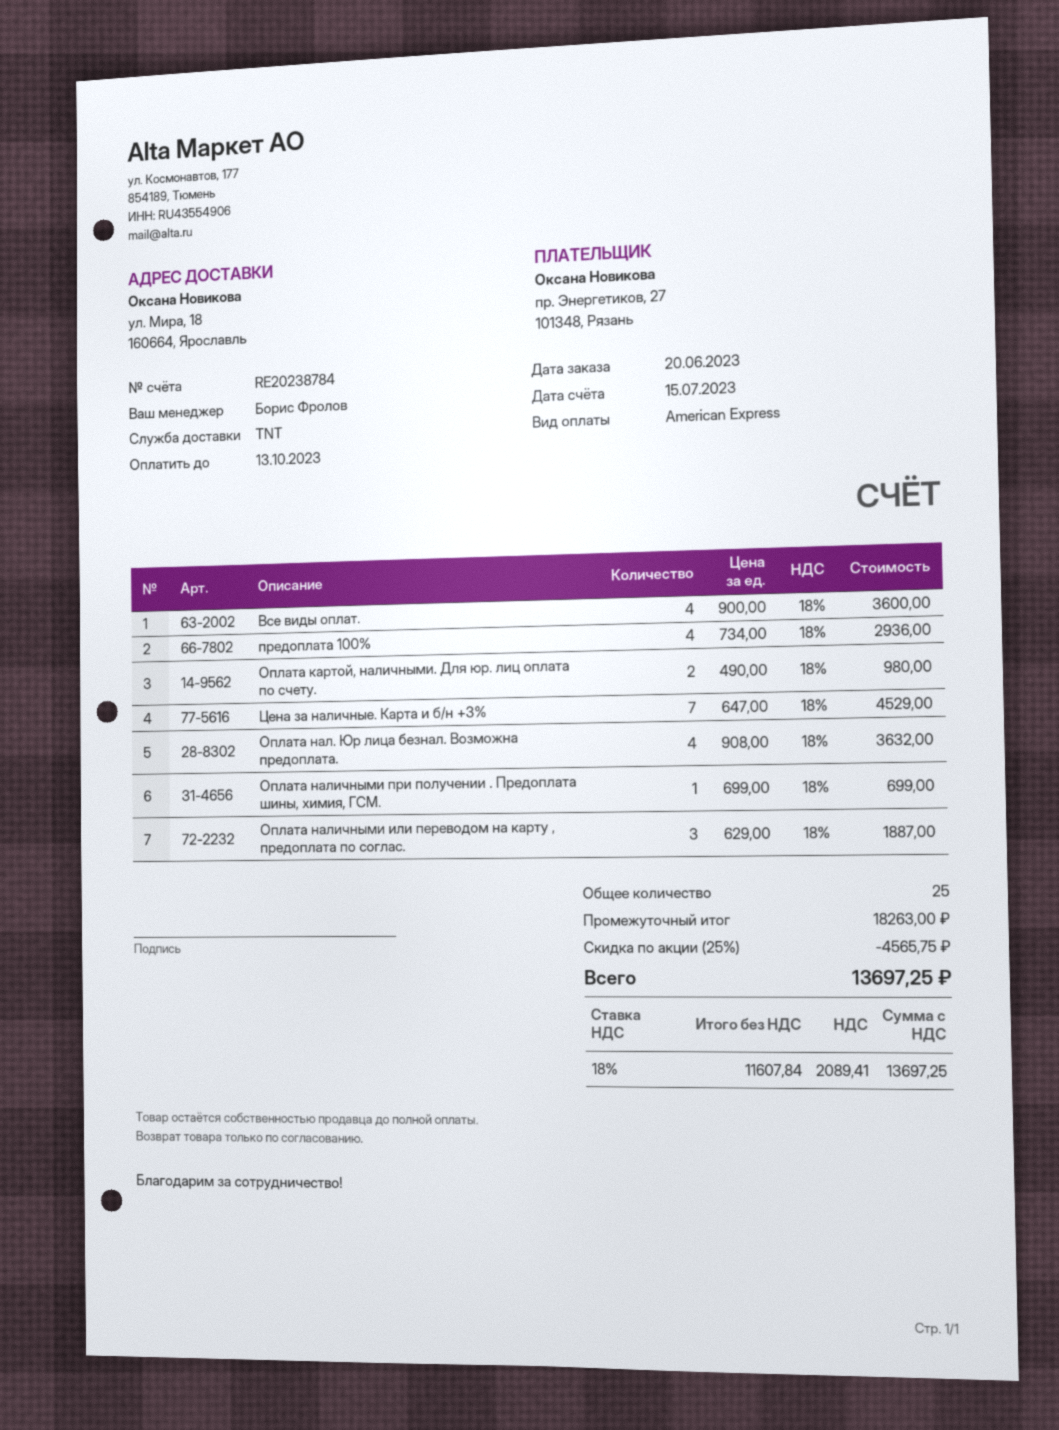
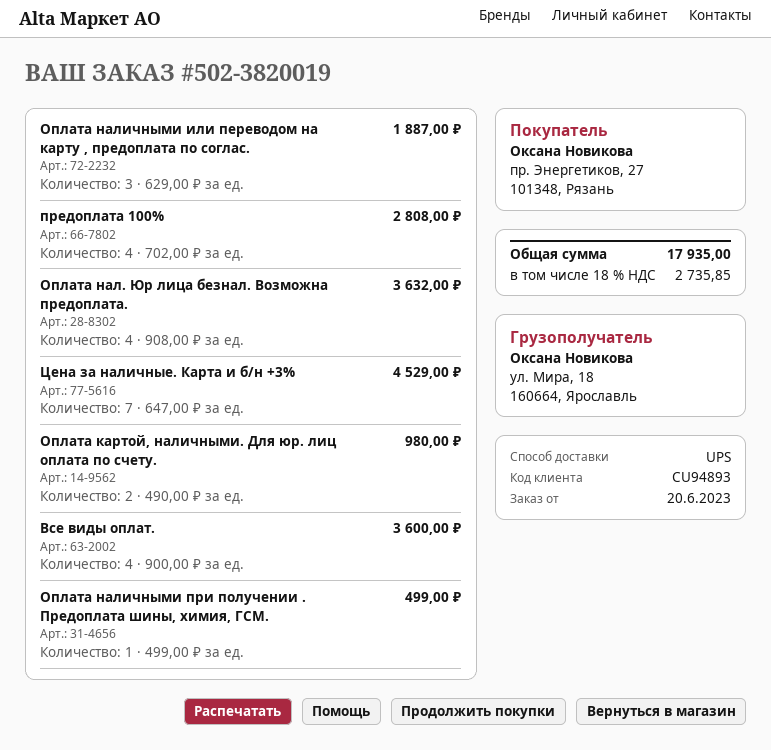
shipping method: TNT -> UPS
предоплата 100%: 4 x 734.00 = 2936.00 -> 4 x 702.00 = 2808.00
Оплата наличными при получении . Предоплата шины, химия, ГСМ.: 1 x 699.00 = 699.00 -> 1 x 499.00 = 499.00
discount: 25% = 4565.75 -> none
tax: 18% = 2089.41 -> 18% = 2735.85
total: 13697.25 -> 17935.00

